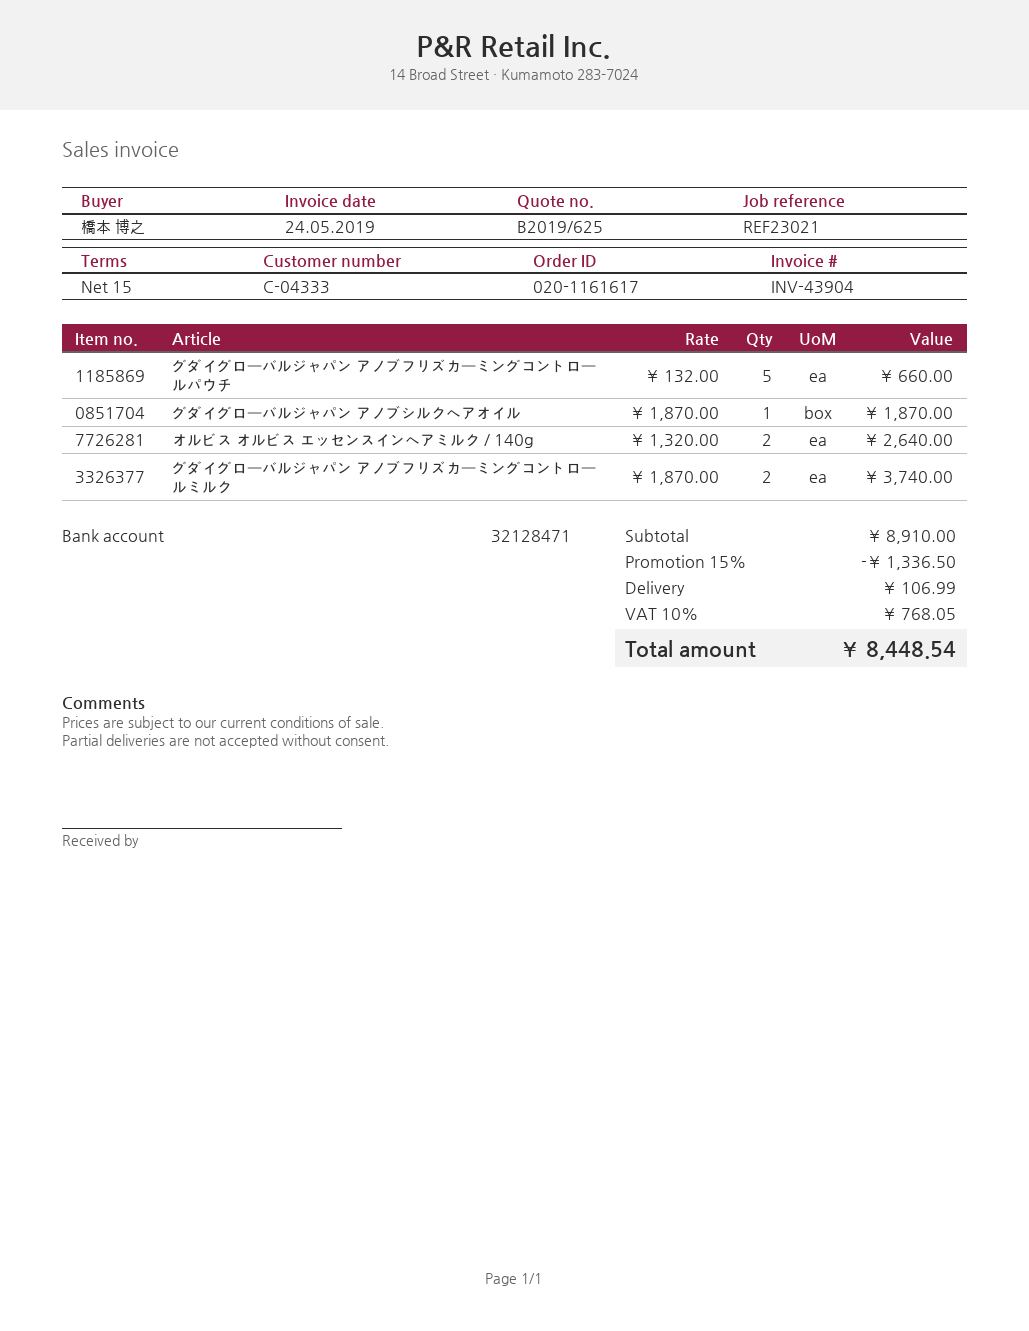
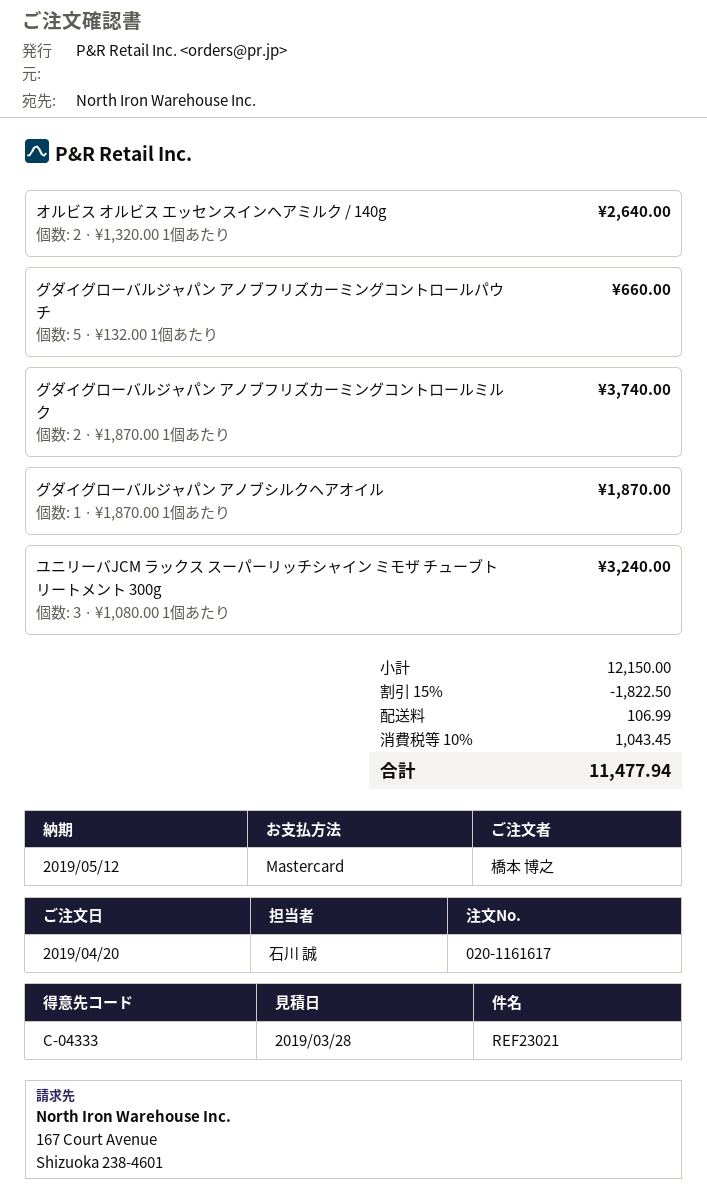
ユニリーバJCM ラックス スーパーリッチシャイン ミモザ チューブトリートメント 300g: none -> 3 x 1080.00 = 3240.00
subtotal: 8910.00 -> 12150.00
discount: 15% = 1336.50 -> 15% = 1822.50
tax: 10% = 768.05 -> 10% = 1043.45
total: 8448.54 -> 11477.94

